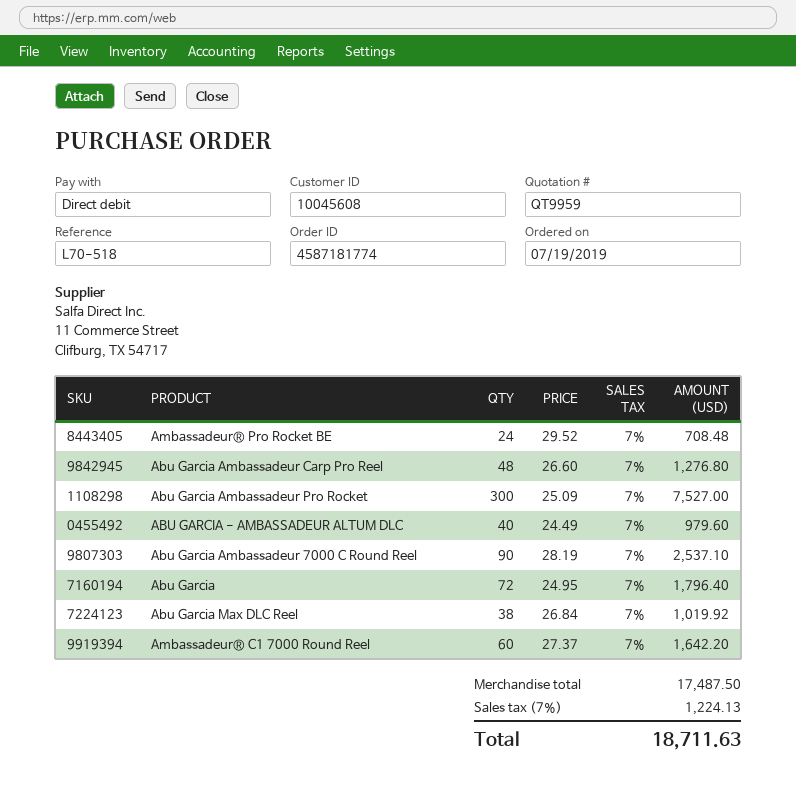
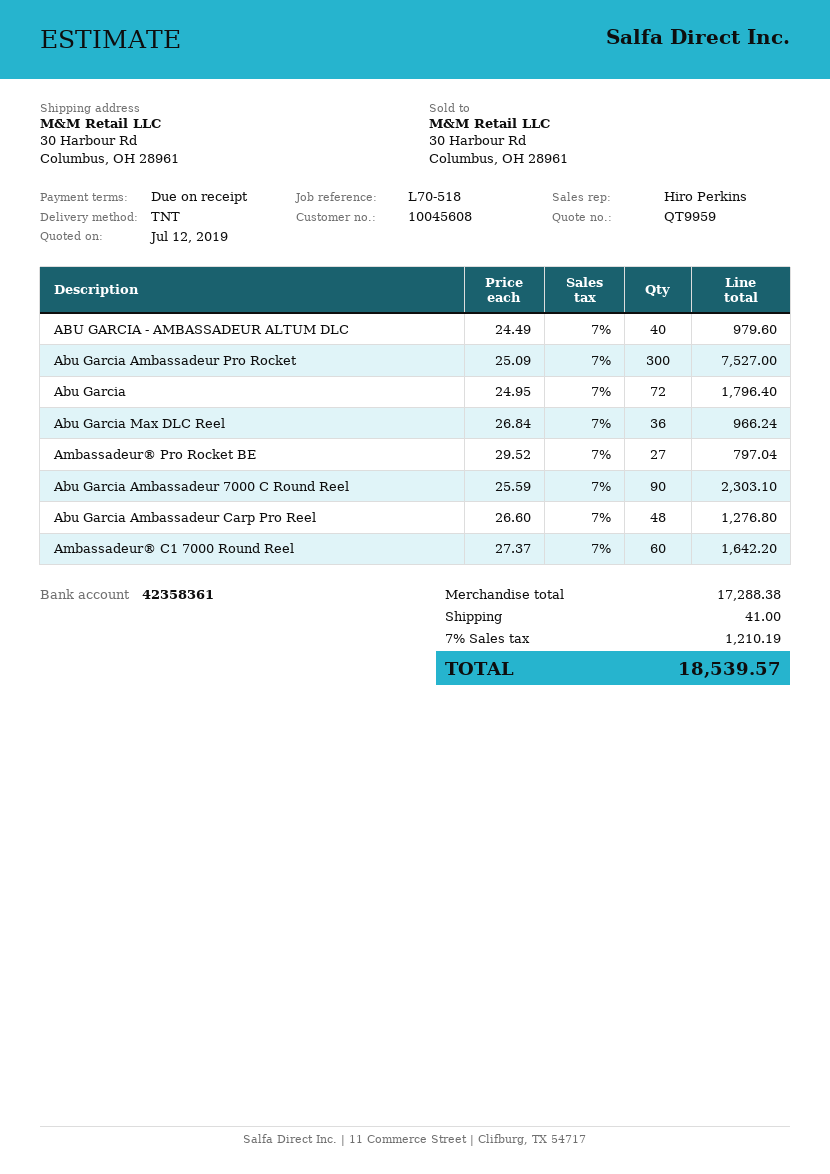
Ambassadeur® Pro Rocket BE: 24 x 29.52 = 708.48 -> 27 x 29.52 = 797.04
Abu Garcia Ambassadeur 7000 C Round Reel: 90 x 28.19 = 2537.10 -> 90 x 25.59 = 2303.10
Abu Garcia Max DLC Reel: 38 x 26.84 = 1019.92 -> 36 x 26.84 = 966.24
subtotal: 17487.50 -> 17288.38
shipping: none -> 41.00
tax: 7% = 1224.13 -> 7% = 1210.19
total: 18711.63 -> 18539.57

